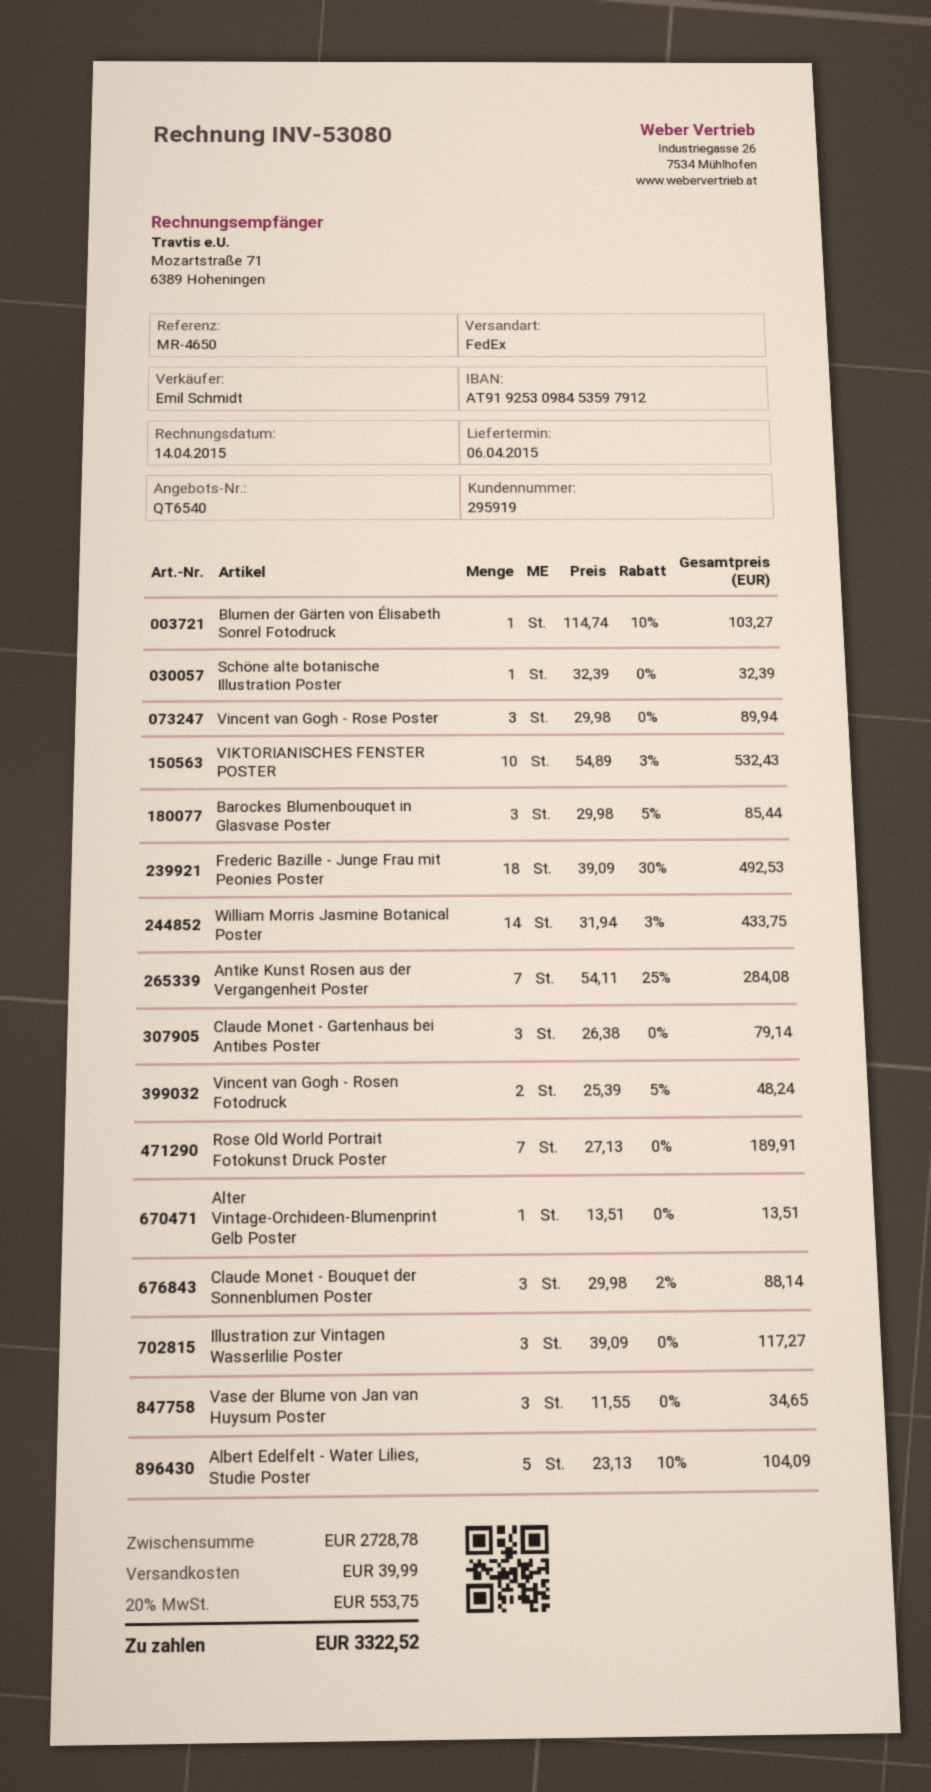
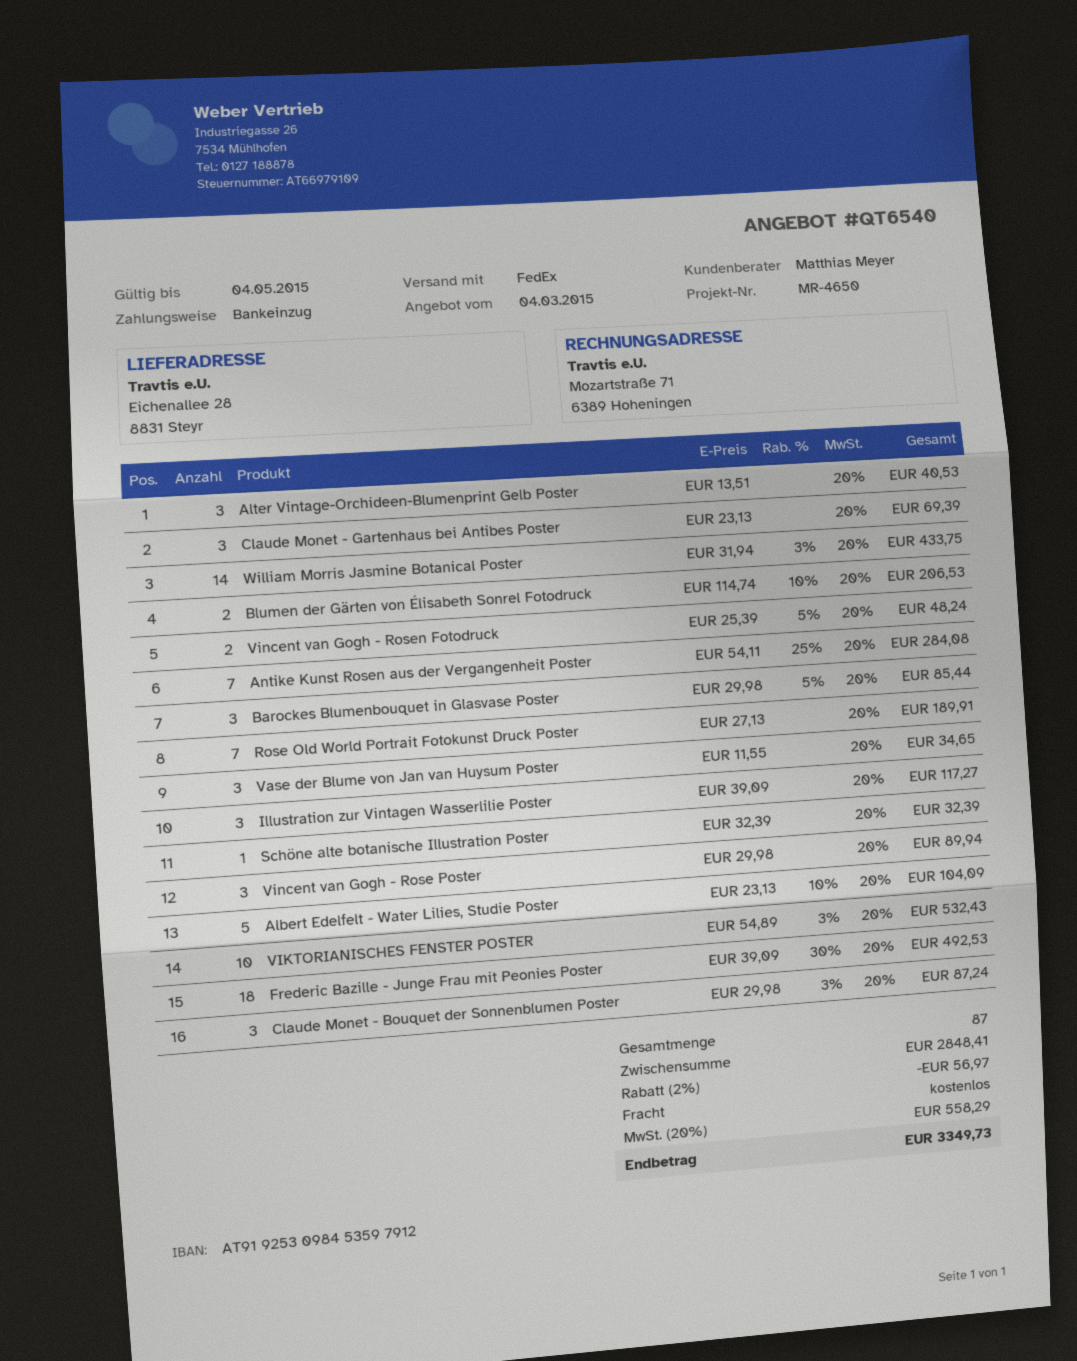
sales rep: Emil Schmidt -> Matthias Meyer
Blumen der Gärten von Élisabeth Sonrel Fotodruck: 1 x 114.74 - 10% = 103.27 -> 2 x 114.74 - 10% = 206.53
Claude Monet - Gartenhaus bei Antibes Poster: 3 x 26.38 = 79.14 -> 3 x 23.13 = 69.39
Alter Vintage-Orchideen-Blumenprint Gelb Poster: 1 x 13.51 = 13.51 -> 3 x 13.51 = 40.53
Claude Monet - Bouquet der Sonnenblumen Poster: 3 x 29.98 - 2% = 88.14 -> 3 x 29.98 - 3% = 87.24
subtotal: 2728.78 -> 2848.41
discount: none -> 2% = 56.97
shipping: 39.99 -> 0.00
tax: 20% = 553.75 -> 20% = 558.29
total: 3322.52 -> 3349.73

